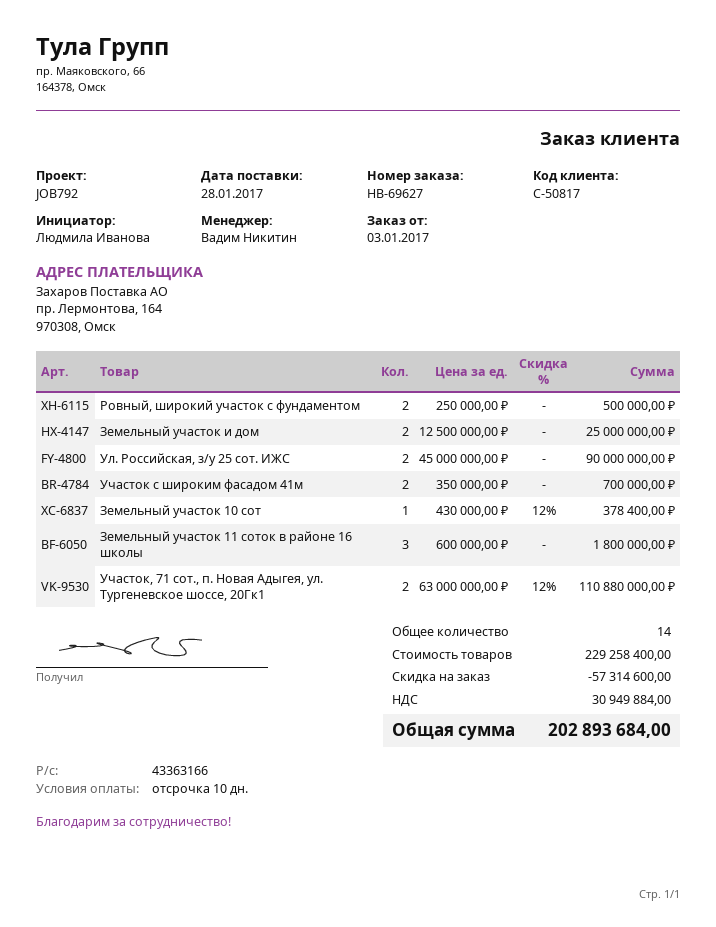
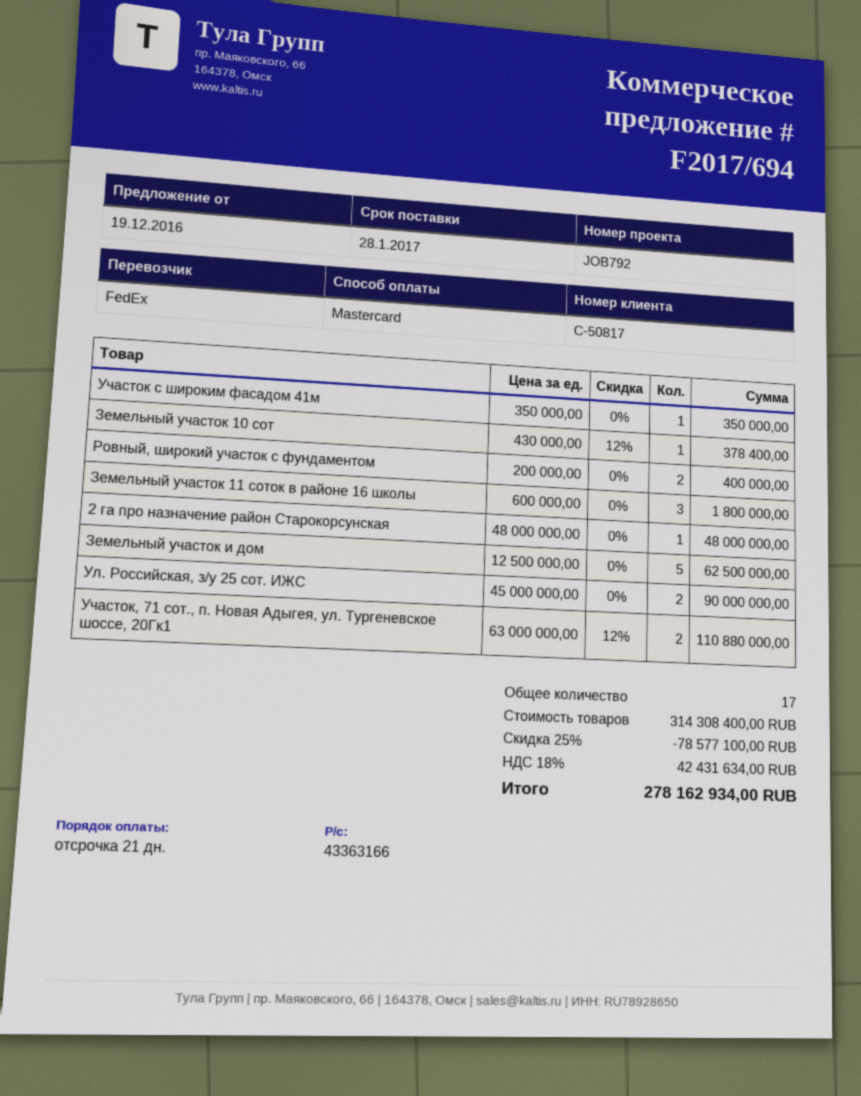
payment terms: 10 days -> 21 days
Ровный, широкий участок с фундаментом: 2 x 250000.00 = 500000.00 -> 2 x 200000.00 = 400000.00
Земельный участок и дом: 2 x 12500000.00 = 25000000.00 -> 5 x 12500000.00 = 62500000.00
Участок с широким фасадом 41м: 2 x 350000.00 = 700000.00 -> 1 x 350000.00 = 350000.00
2 га про назначение район Старокорсунская: none -> 1 x 48000000.00 = 48000000.00
total quantity: 14 -> 17
subtotal: 229258400.00 -> 314308400.00
discount: 57314600.00 -> 78577100.00
tax: 30949884.00 -> 42431634.00
total: 202893684.00 -> 278162934.00

